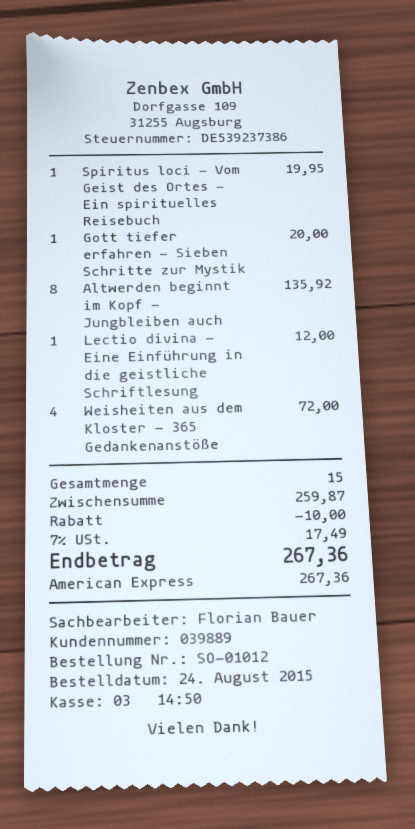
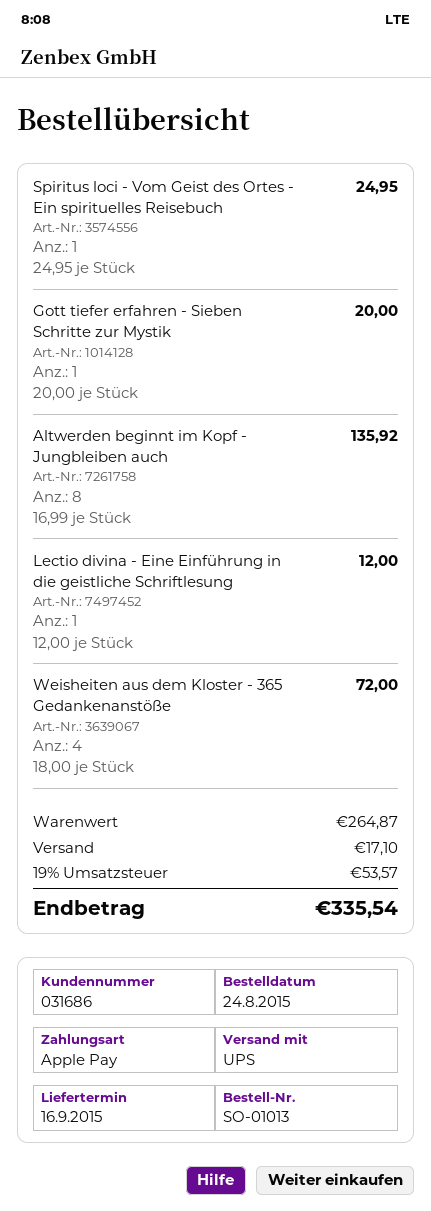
order number: SO-01012 -> SO-01013
customer number: 039889 -> 031686
payment method: American Express -> Apple Pay
Spiritus loci - Vom Geist des Ortes - Ein spirituelles Reisebuch: 1 for 19.95 -> 1 for 24.95
subtotal: 259.87 -> 264.87
discount: 10.00 -> none
shipping: none -> 17.10
tax: 7% = 17.49 -> 19% = 53.57
total: 267.36 -> 335.54

